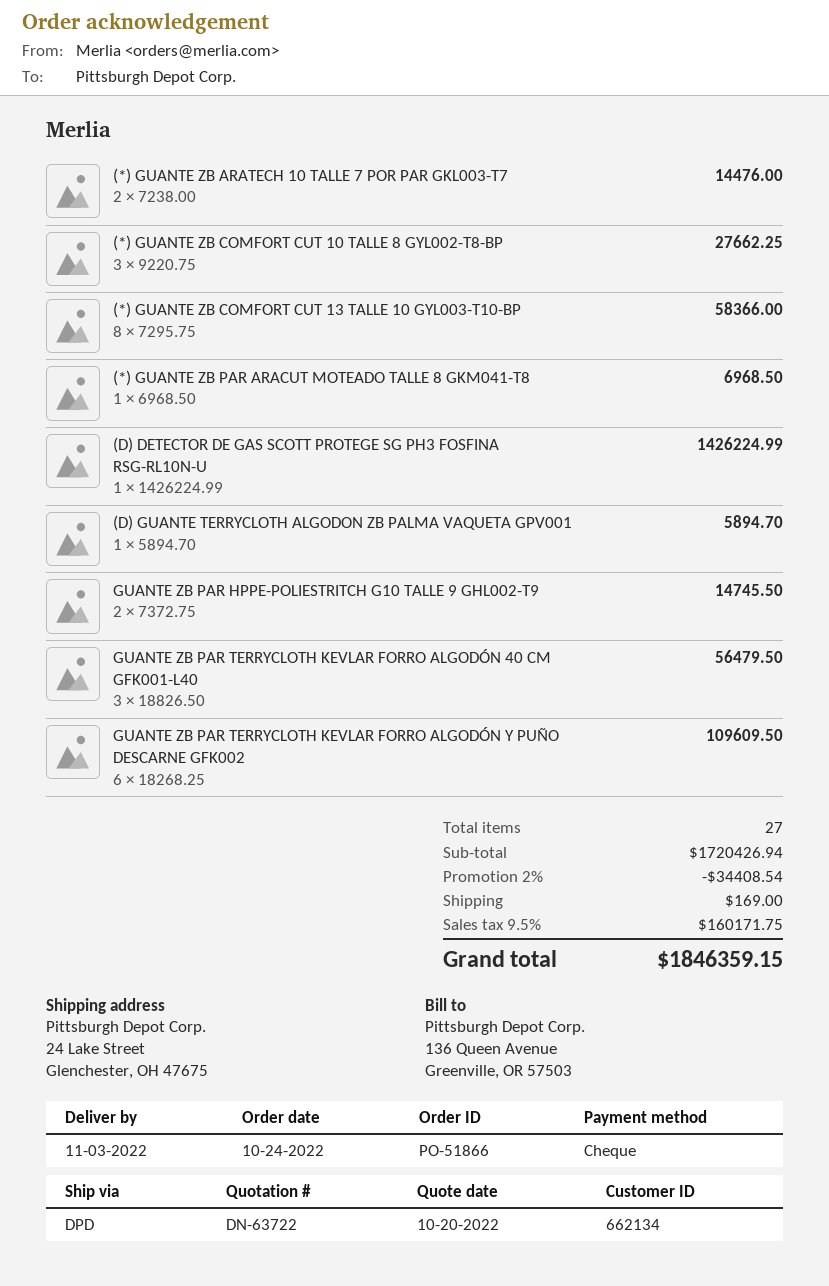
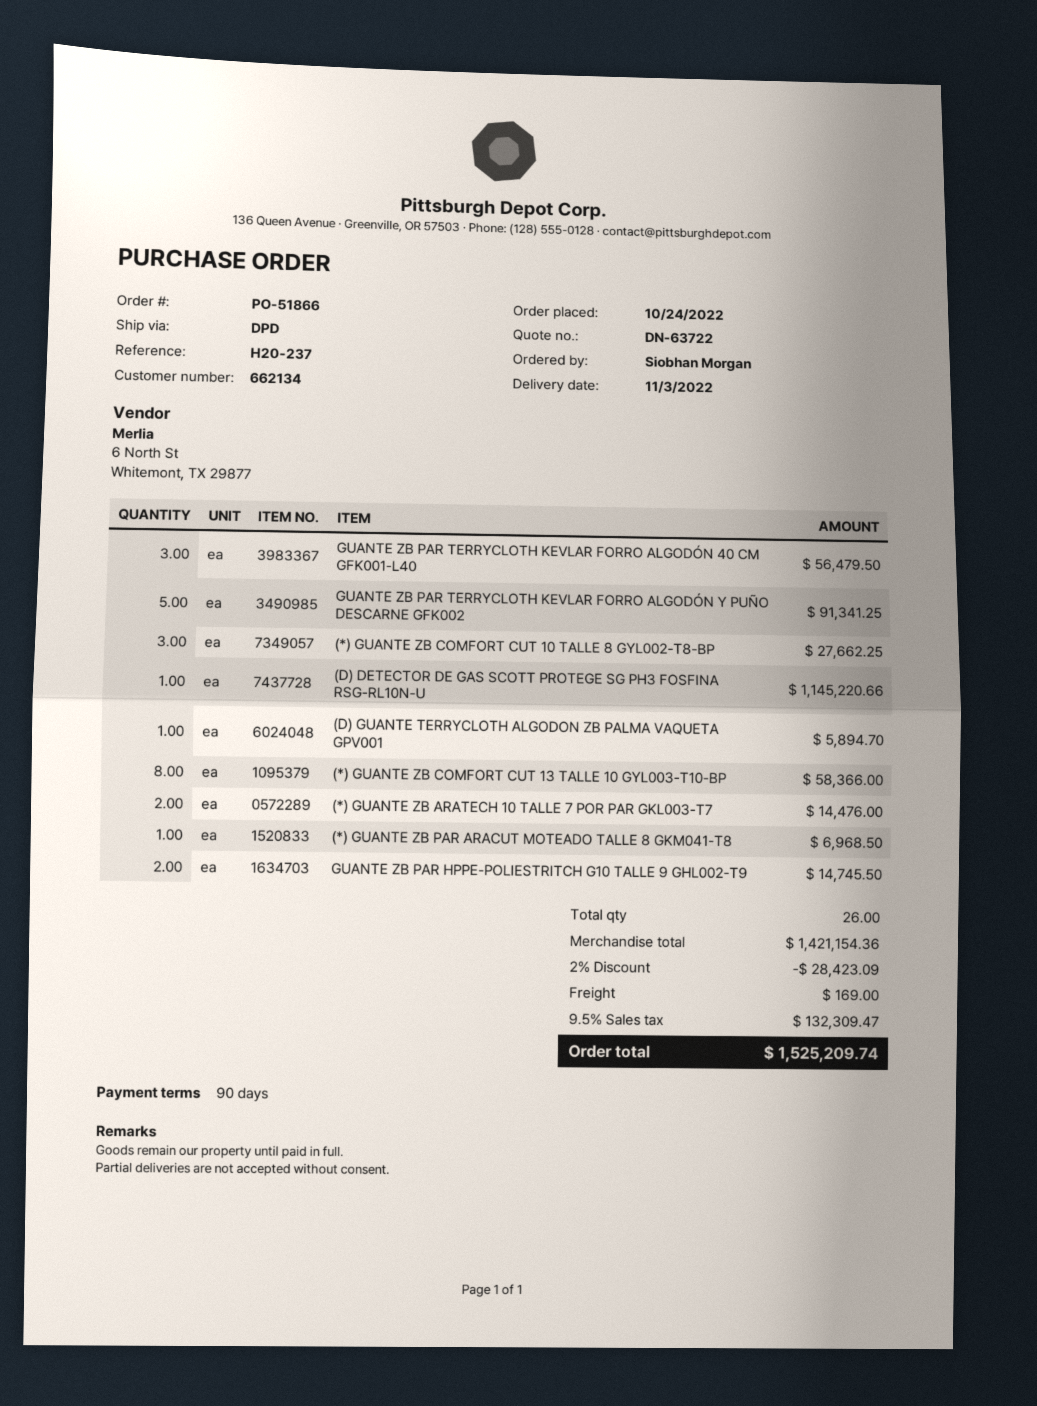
(D) DETECTOR DE GAS SCOTT PROTEGE SG PH3 FOSFINA RSG-RL10N-U: 1 for 1426224.99 -> 1 for 1145220.66
GUANTE ZB PAR TERRYCLOTH KEVLAR FORRO ALGODÓN Y PUÑO DESCARNE GFK002: 6 for 109609.50 -> 5 for 91341.25
total quantity: 27 -> 26
subtotal: 1720426.94 -> 1421154.36
discount: 2% = 34408.54 -> 2% = 28423.09
tax: 9.5% = 160171.75 -> 9.5% = 132309.47
total: 1846359.15 -> 1525209.74

